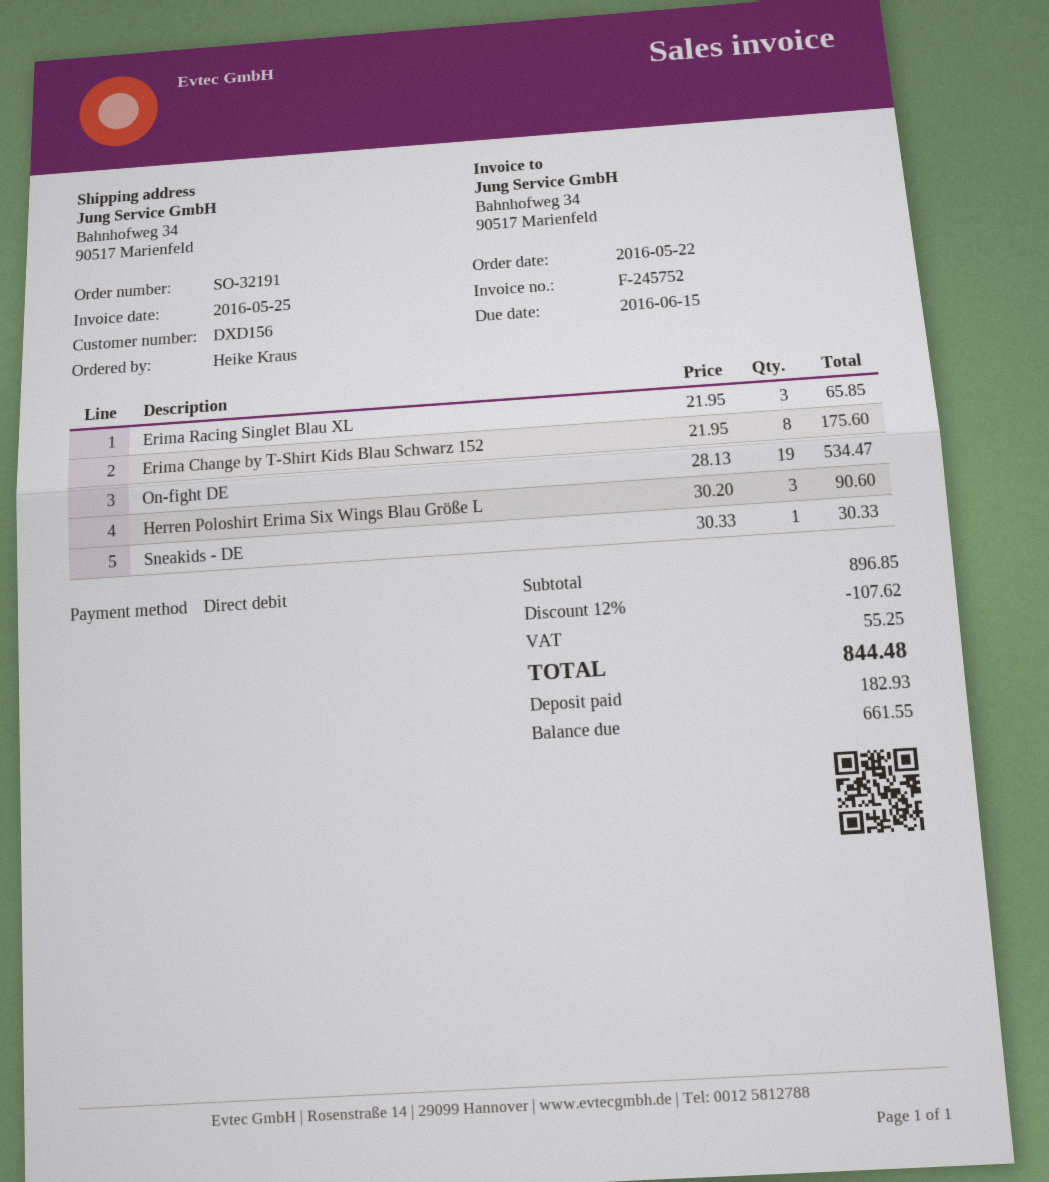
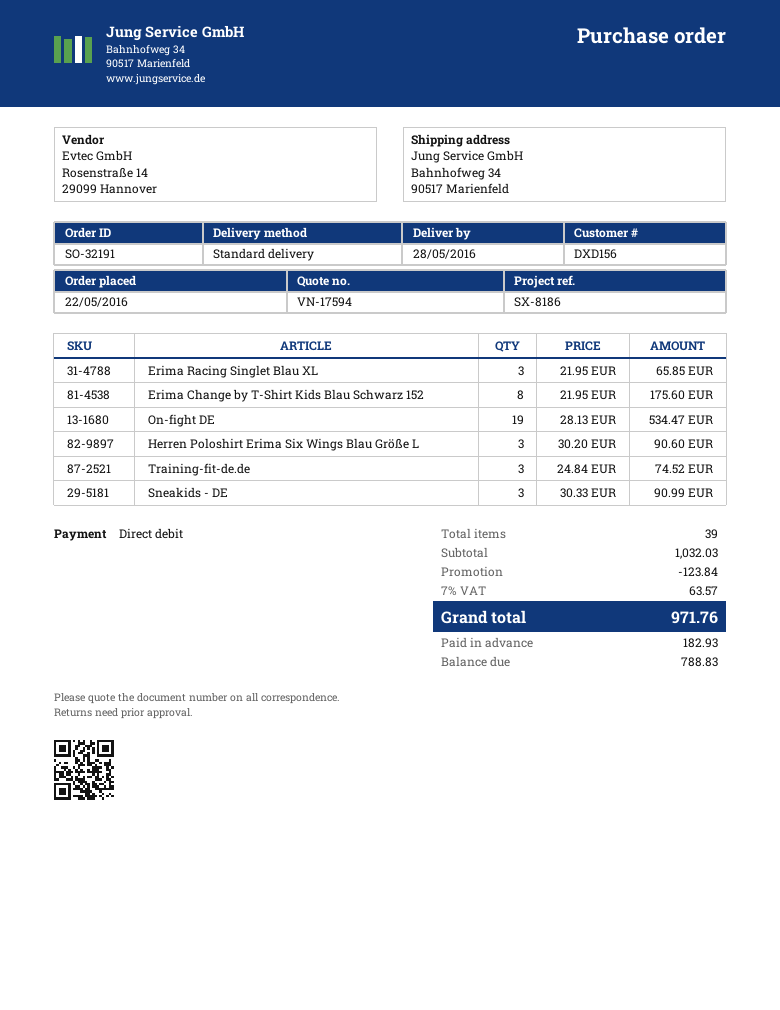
Sneakids - DE: 1 x 30.33 = 30.33 -> 3 x 30.33 = 90.99
Training-fit-de.de: none -> 3 x 24.84 = 74.52
subtotal: 896.85 -> 1032.03
discount: 107.62 -> 123.84
tax: 55.25 -> 63.57
total: 844.48 -> 971.76
balance: 661.55 -> 788.83

